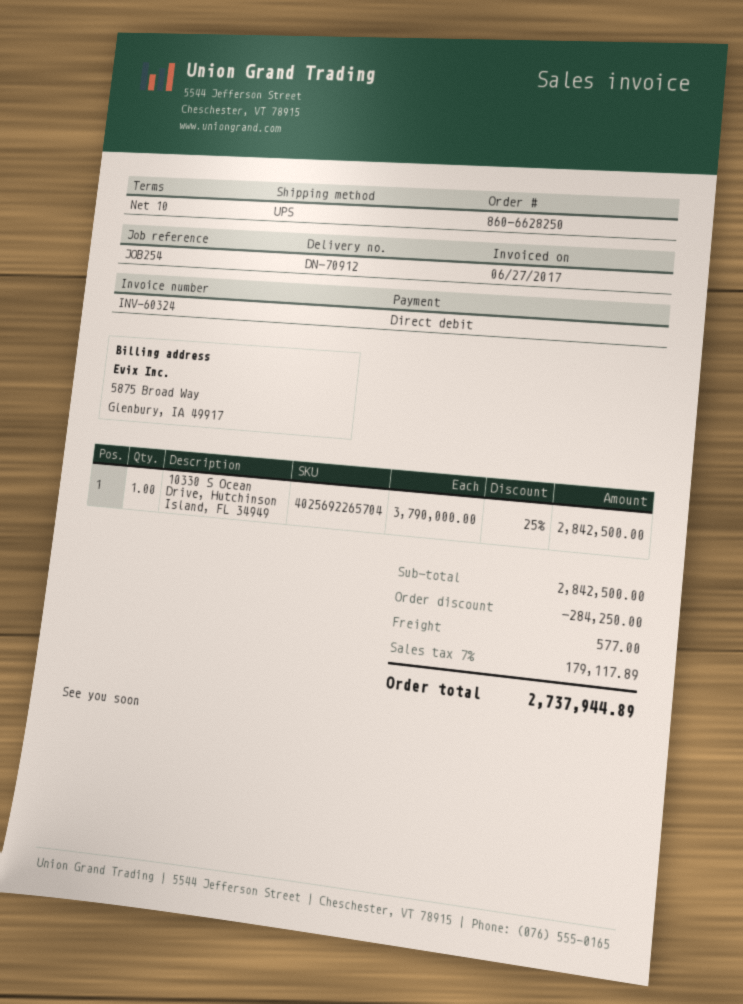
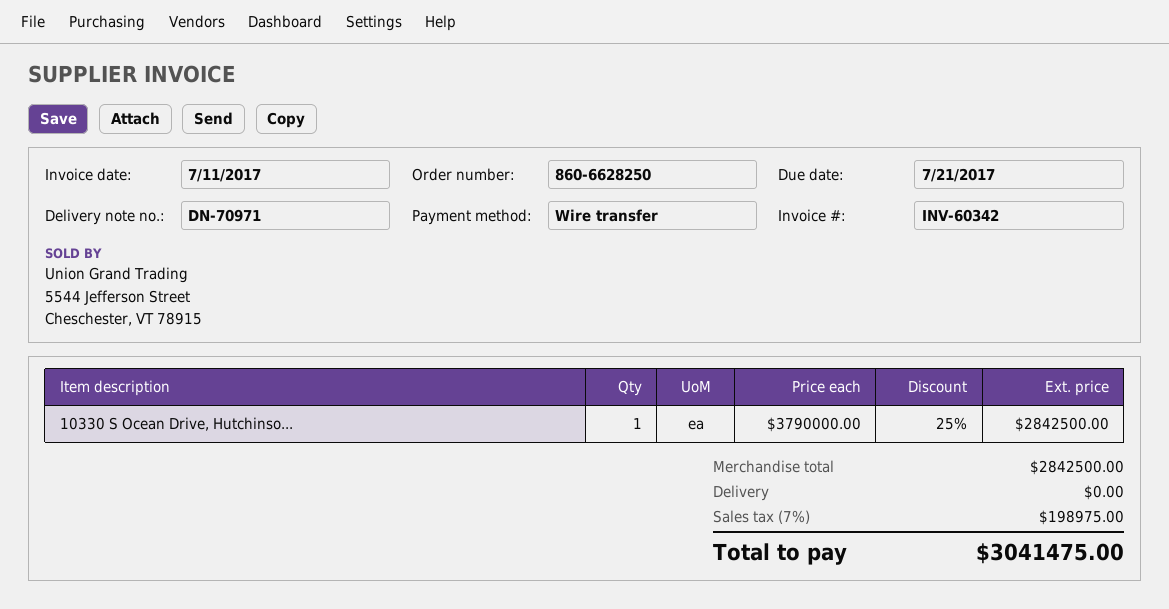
delivery note number: DN-70912 -> DN-70971
invoice number: INV-60324 -> INV-60342
invoice date: 2017-06-27 -> 2017-07-11
payment method: direct debit -> bank transfer
discount: 284250.00 -> none
shipping: 577.00 -> 0.00
tax: 7% = 179117.89 -> 7% = 198975.00
total: 2737944.89 -> 3041475.00

